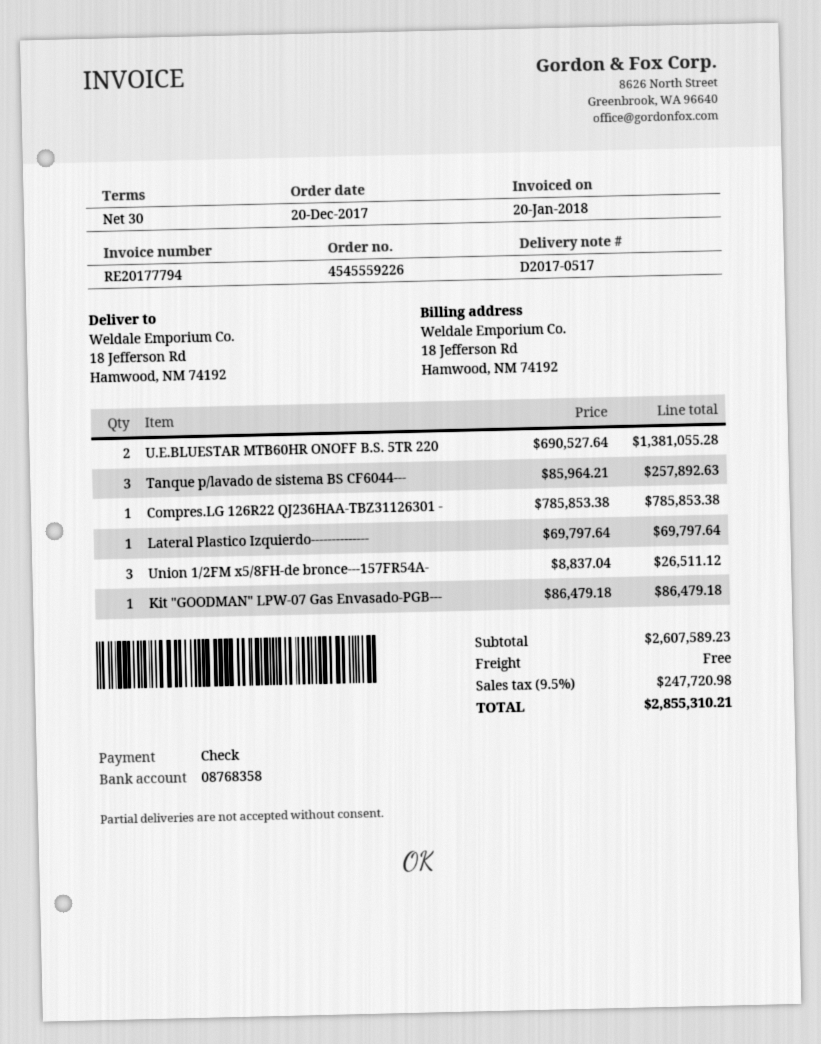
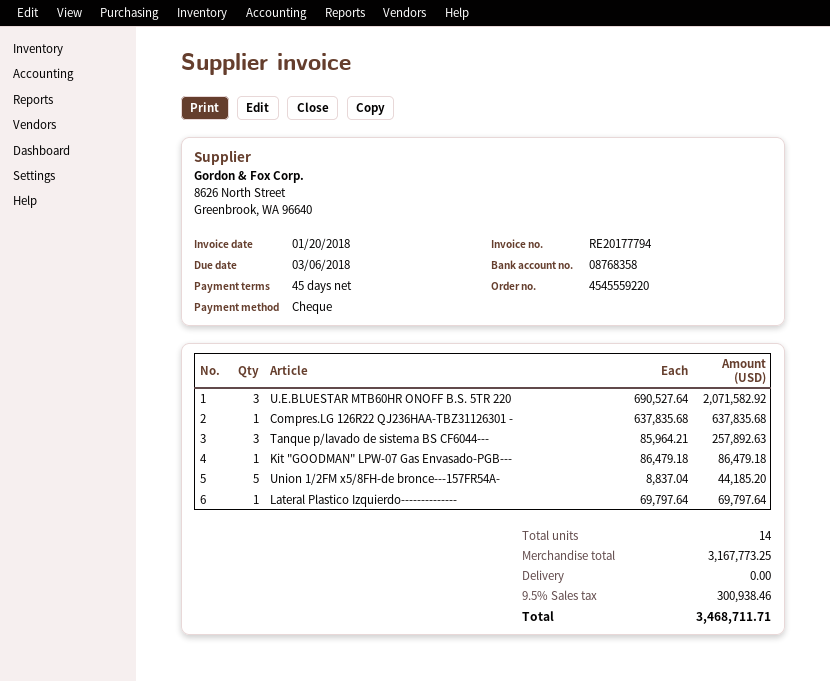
order number: 4545559226 -> 4545559220
payment terms: 30 days -> 45 days
U.E.BLUESTAR MTB60HR ONOFF B.S. 5TR 220: 2 x 690527.64 = 1381055.28 -> 3 x 690527.64 = 2071582.92
Compres.LG 126R22 QJ236HAA-TBZ31126301 -: 1 x 785853.38 = 785853.38 -> 1 x 637835.68 = 637835.68
Union 1/2FM x5/8FH-de bronce---157FR54A-: 3 x 8837.04 = 26511.12 -> 5 x 8837.04 = 44185.20
subtotal: 2607589.23 -> 3167773.25
tax: 9.5% = 247720.98 -> 9.5% = 300938.46
total: 2855310.21 -> 3468711.71

